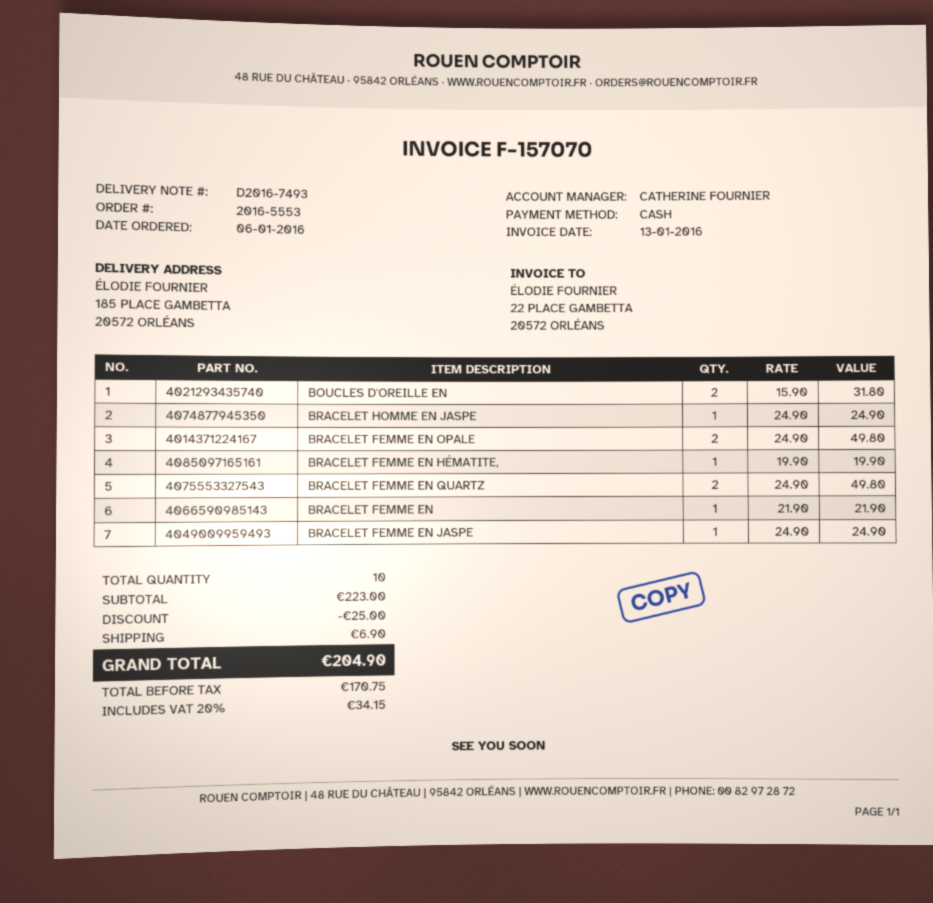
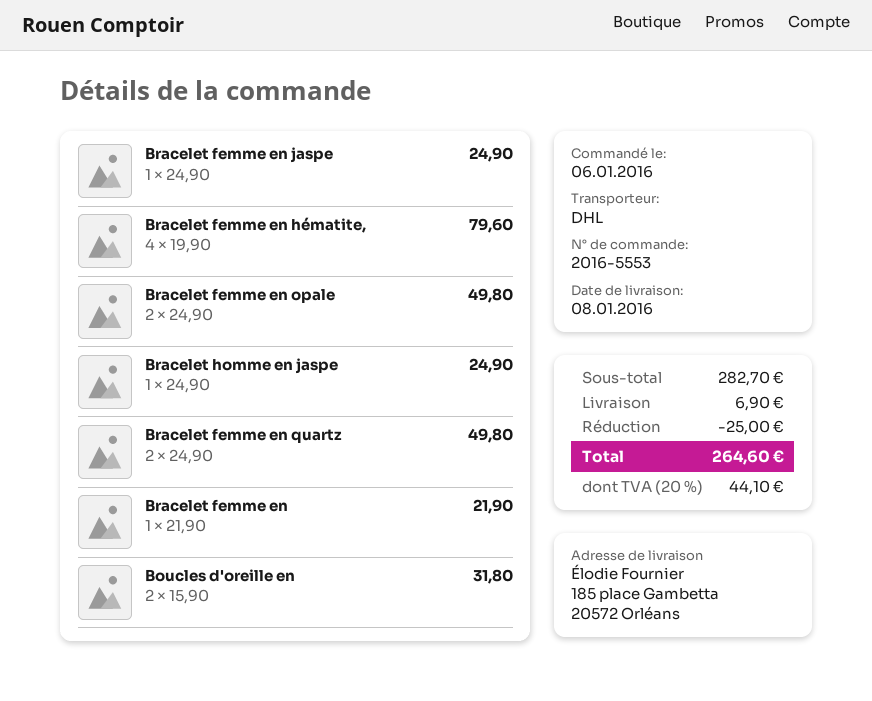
BRACELET FEMME EN HÉMATITE,: 1 x 19.90 = 19.90 -> 4 x 19.90 = 79.60
subtotal: 223.00 -> 282.70
tax: 20% = 34.15 -> 20% = 44.10
total: 204.90 -> 264.60

